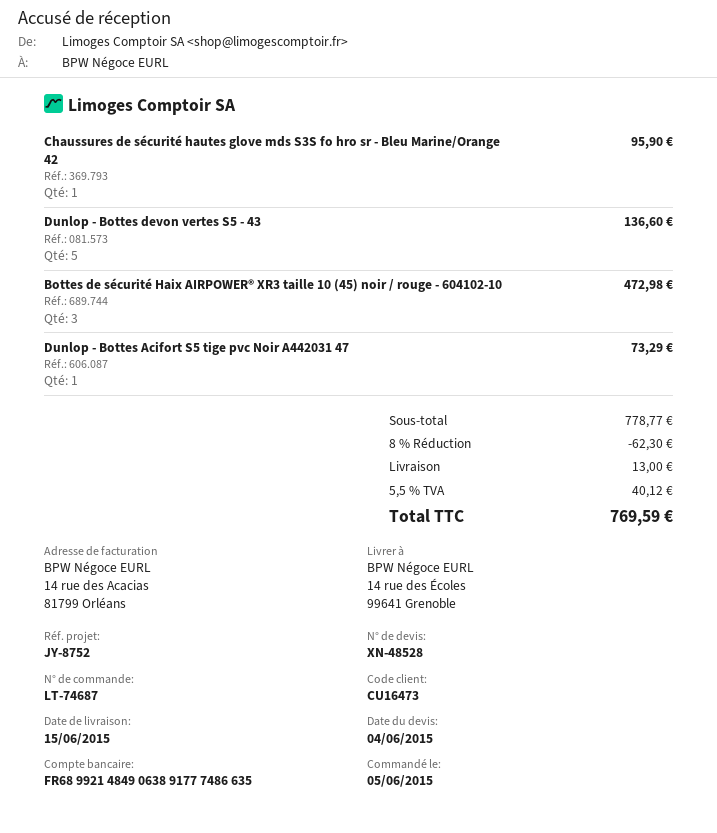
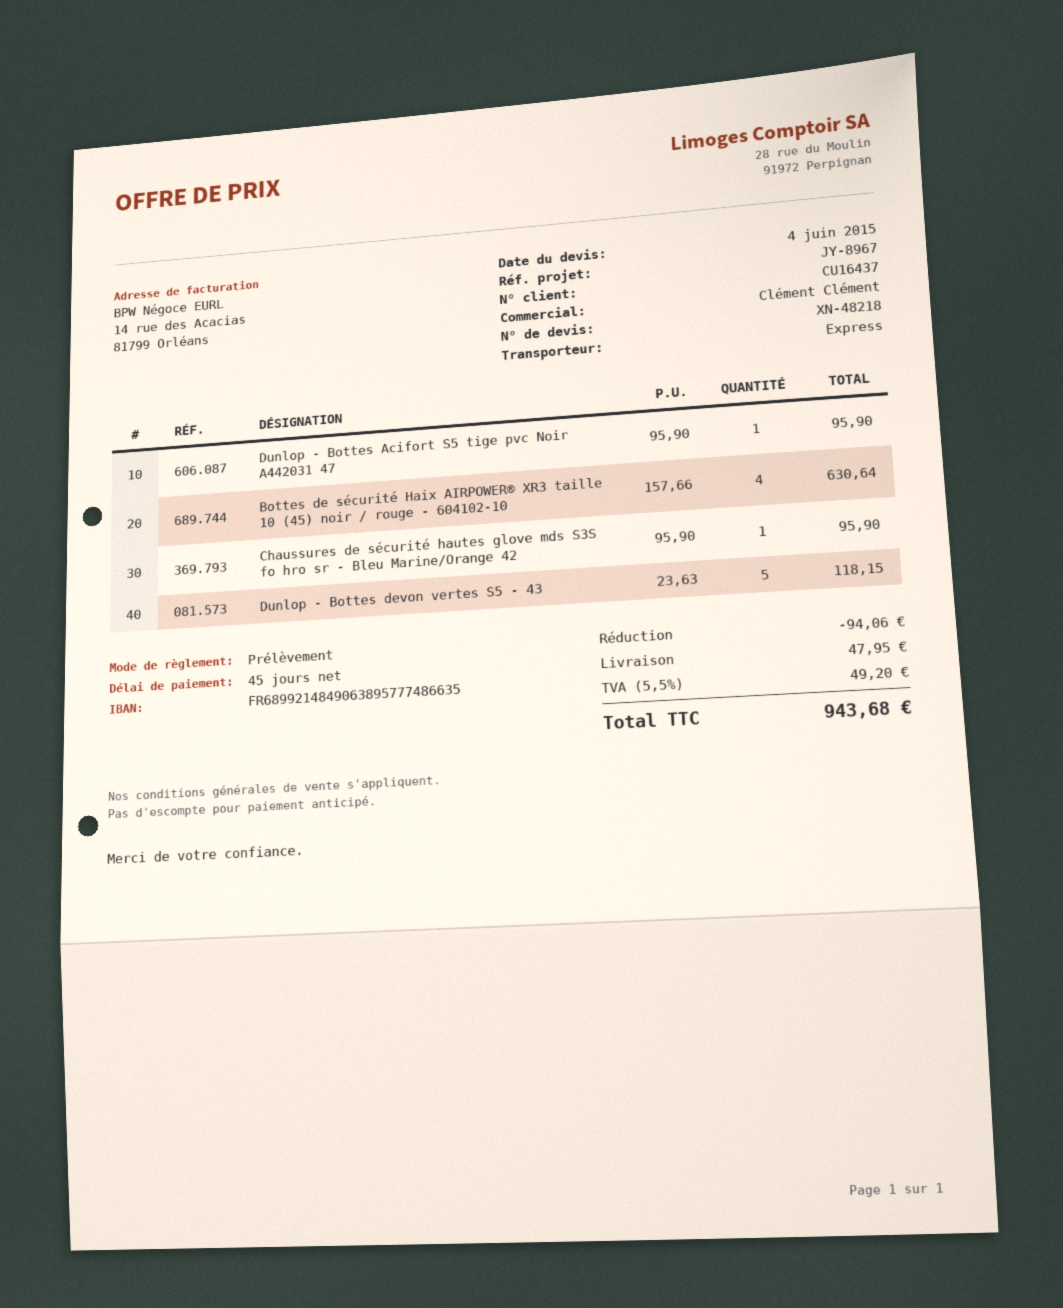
quote number: XN-48528 -> XN-48218
customer number: CU16473 -> CU16437
reference: JY-8752 -> JY-8967
bank account: FR6899214849063891777486635 -> FR6899214849063895777486635
Dunlop - Bottes devon vertes S5 - 43: 5 for 136.60 -> 5 for 118.15
Bottes de sécurité Haix AIRPOWER® XR3 taille 10 (45) noir / rouge - 604102-10: 3 for 472.98 -> 4 for 630.64
Dunlop - Bottes Acifort S5 tige pvc Noir A442031 47: 1 for 73.29 -> 1 for 95.90
discount: 62.30 -> 94.06
shipping: 13.00 -> 47.95
tax: 5.5% = 40.12 -> 5.5% = 49.20
total: 769.59 -> 943.68

